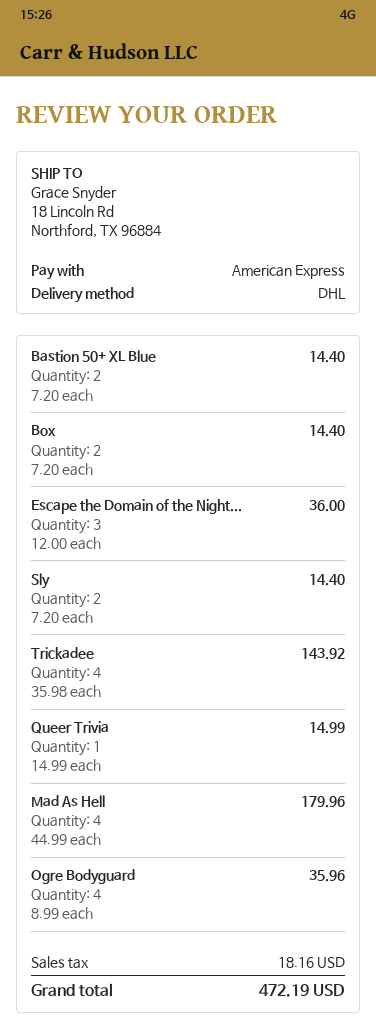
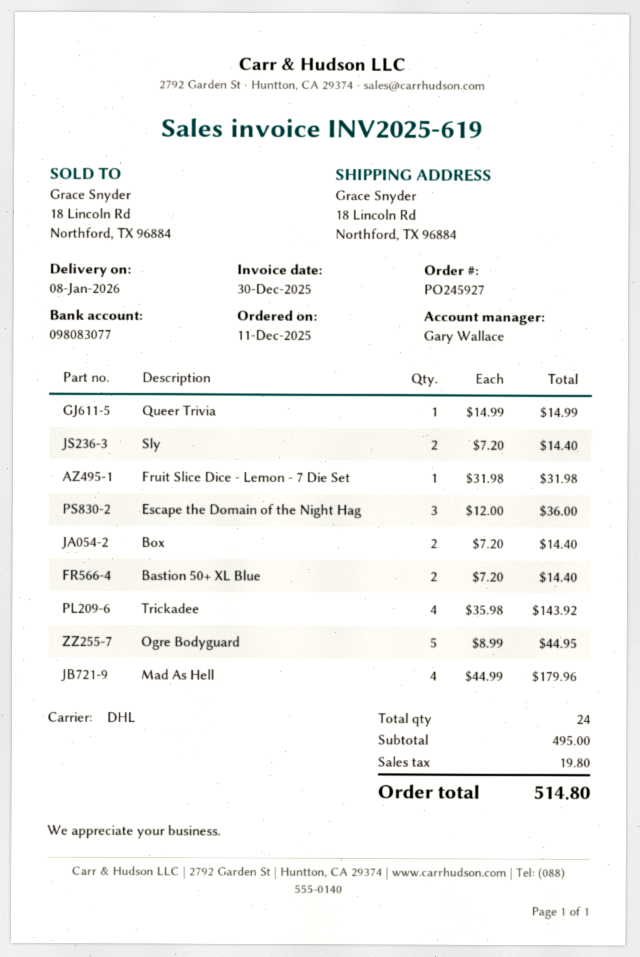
Ogre Bodyguard: 4 x 8.99 = 35.96 -> 5 x 8.99 = 44.95
Fruit Slice Dice - Lemon - 7 Die Set: none -> 1 x 31.98 = 31.98
tax: 18.16 -> 19.80
total: 472.19 -> 514.80

